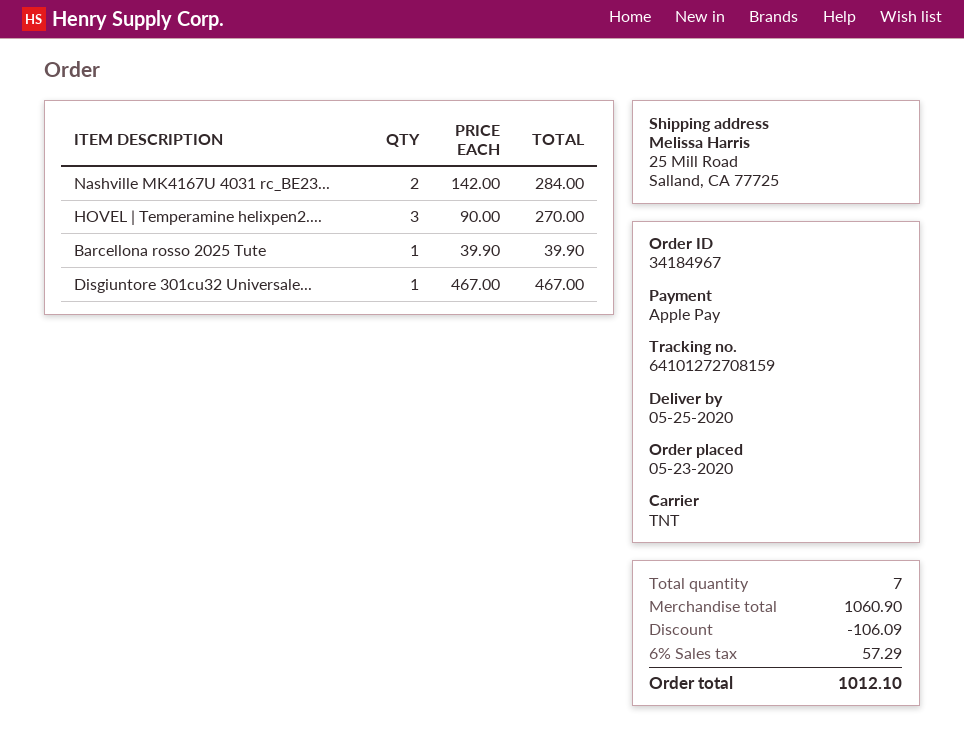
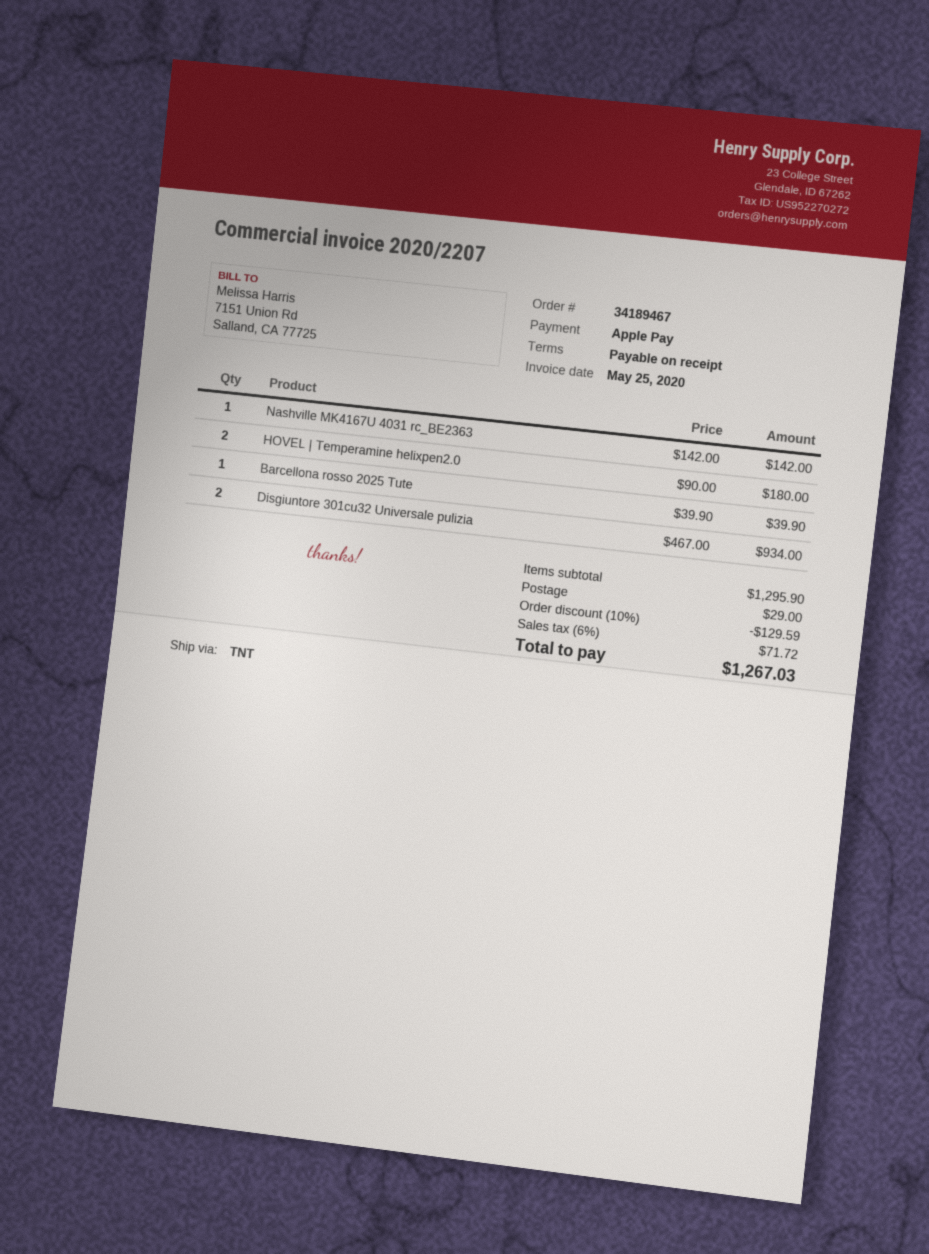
order number: 34184967 -> 34189467
Nashville MK4167U 4031 rc_BE23...: 2 x 142.00 = 284.00 -> 1 x 142.00 = 142.00
HOVEL | Temperamine helixpen2....: 3 x 90.00 = 270.00 -> 2 x 90.00 = 180.00
Disgiuntore 301cu32 Universale...: 1 x 467.00 = 467.00 -> 2 x 467.00 = 934.00
subtotal: 1060.90 -> 1295.90
discount: 106.09 -> 129.59
shipping: none -> 29.00
tax: 6% = 57.29 -> 6% = 71.72
total: 1012.10 -> 1267.03

